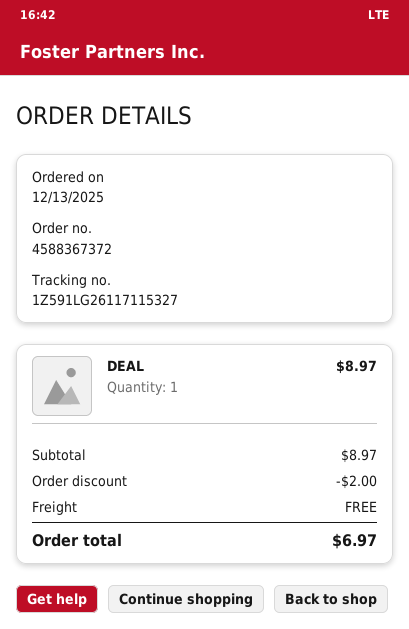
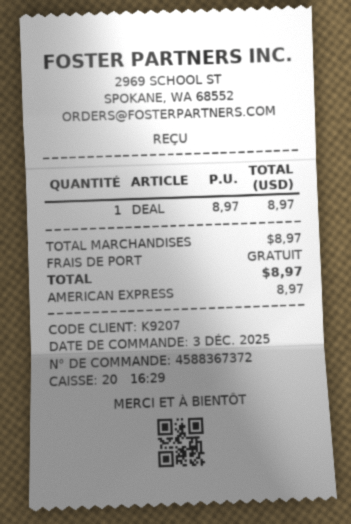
order date: 2025-12-13 -> 2025-12-03
discount: 2.00 -> none
total: 6.97 -> 8.97

